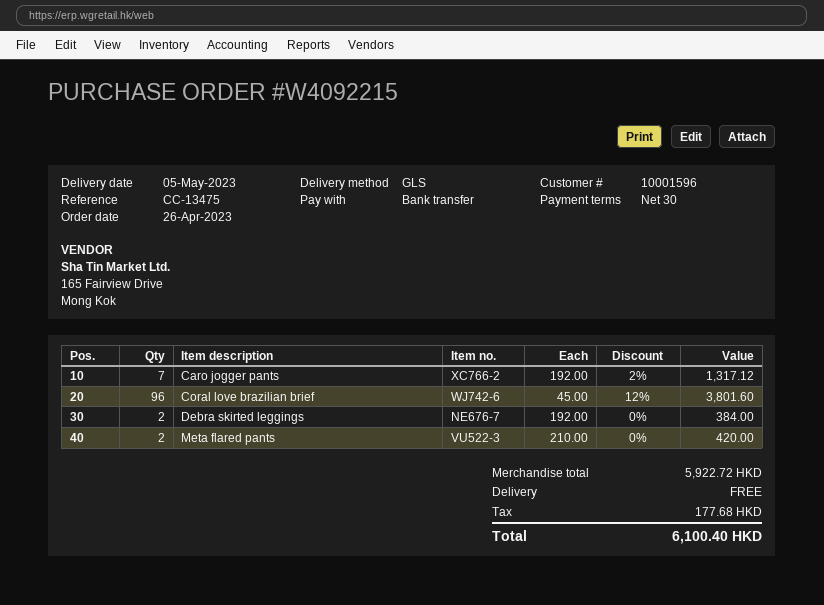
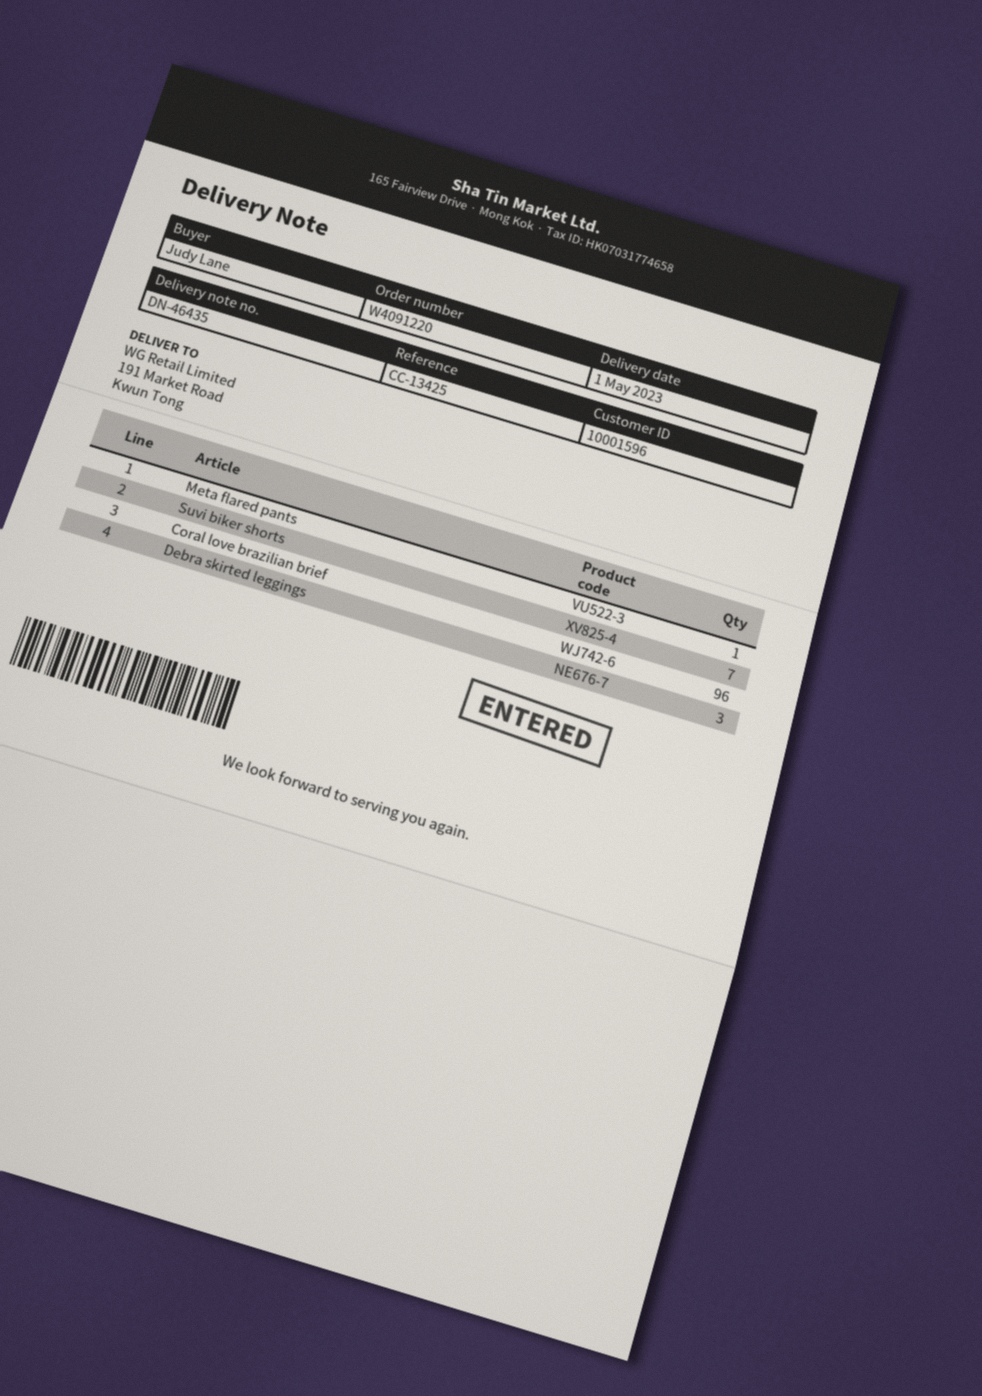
order number: W4092215 -> W4091220
delivery date: 2023-05-05 -> 2023-05-01
reference: CC-13475 -> CC-13425
Caro jogger pants: 7 -> none
Debra skirted leggings: 2 -> 3
Meta flared pants: 2 -> 1
Suvi biker shorts: none -> 7

